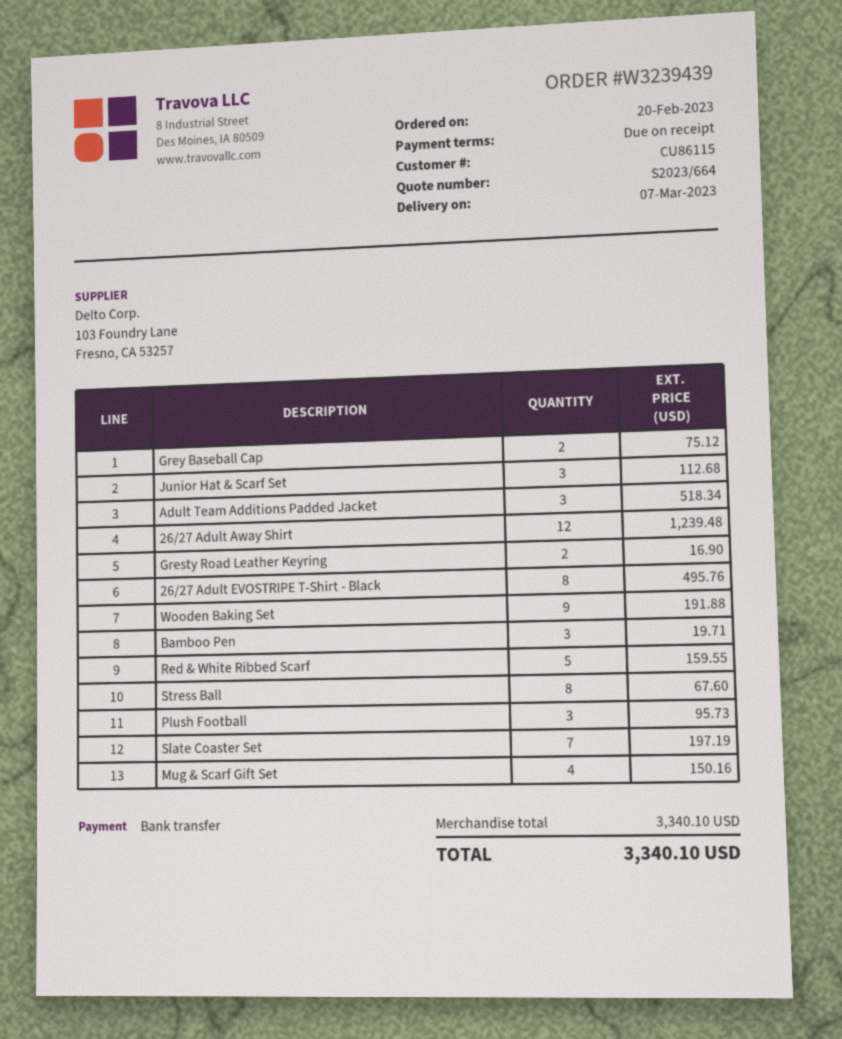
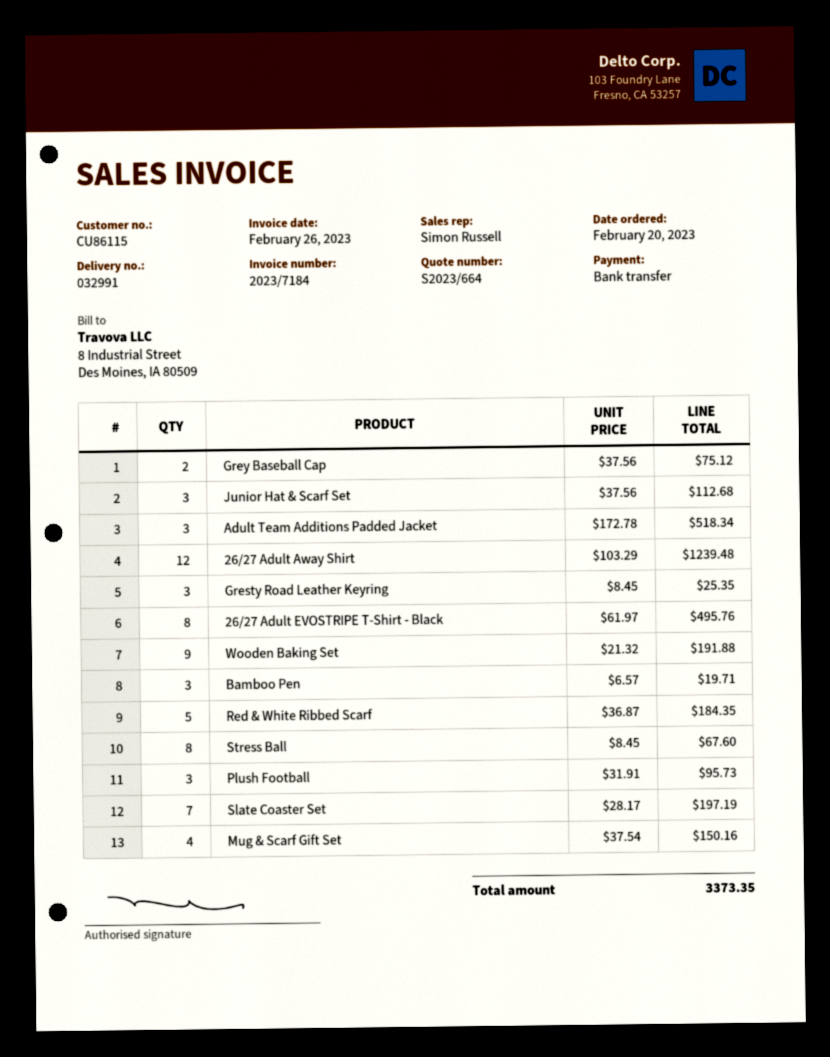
Gresty Road Leather Keyring: 2 for 16.90 -> 3 for 25.35
Red & White Ribbed Scarf: 5 for 159.55 -> 5 for 184.35
total: 3340.10 -> 3373.35

